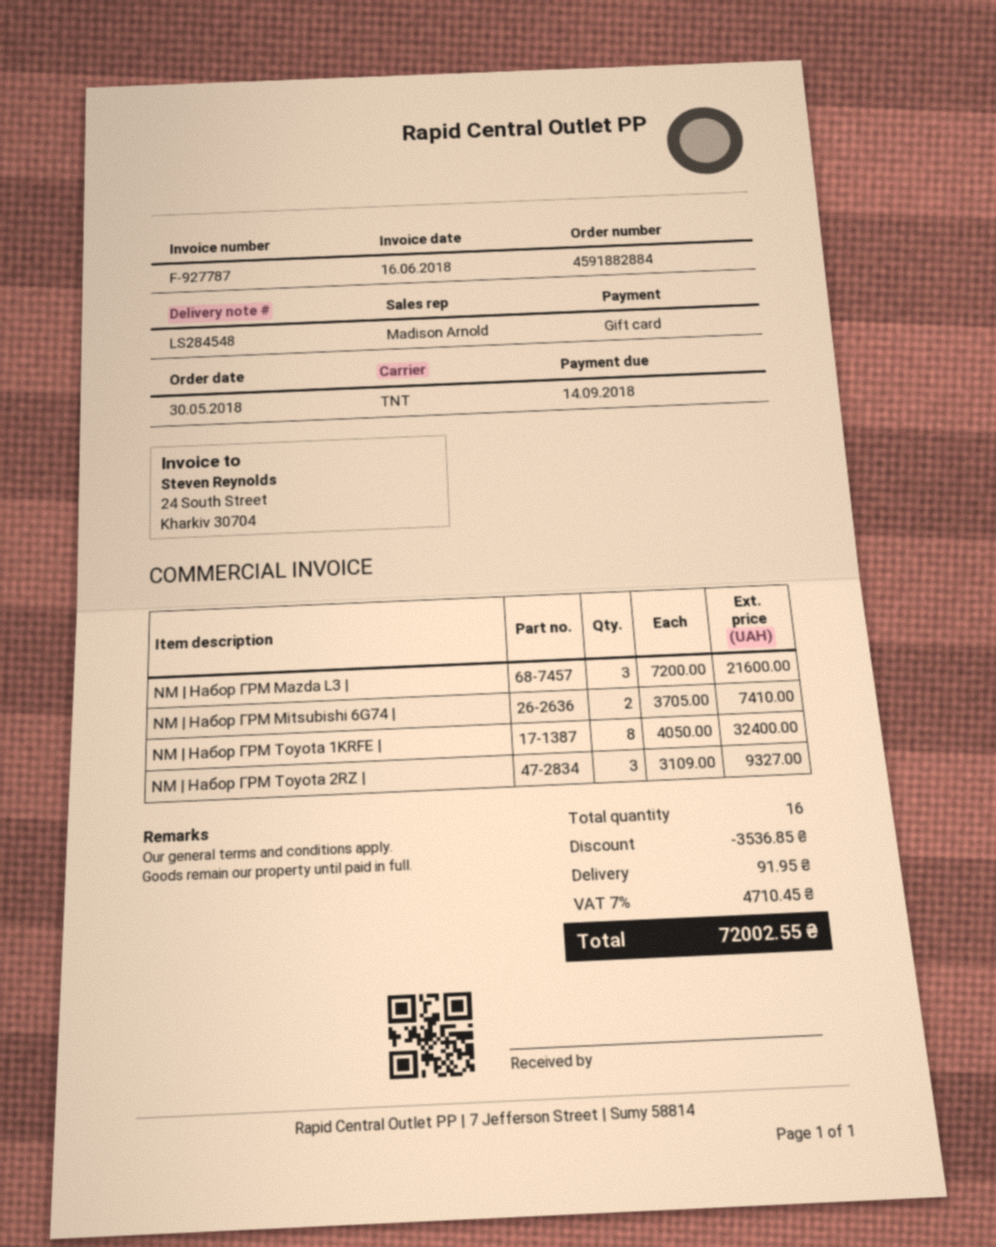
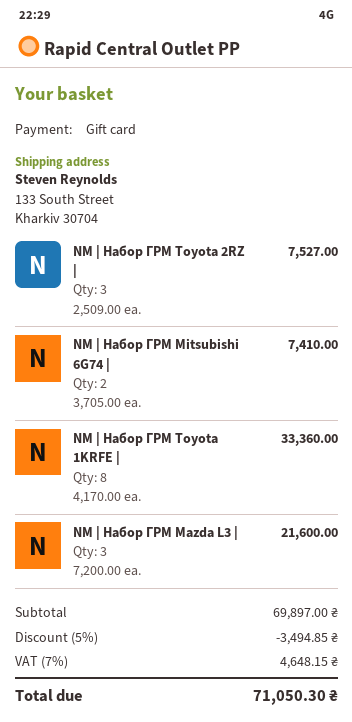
NM | Набор ГРМ Toyota 1KRFE |: 8 x 4050.00 = 32400.00 -> 8 x 4170.00 = 33360.00
NM | Набор ГРМ Toyota 2RZ |: 3 x 3109.00 = 9327.00 -> 3 x 2509.00 = 7527.00
discount: 3536.85 -> 3494.85
shipping: 91.95 -> none
tax: 7% = 4710.45 -> 7% = 4648.15
total: 72002.55 -> 71050.30

